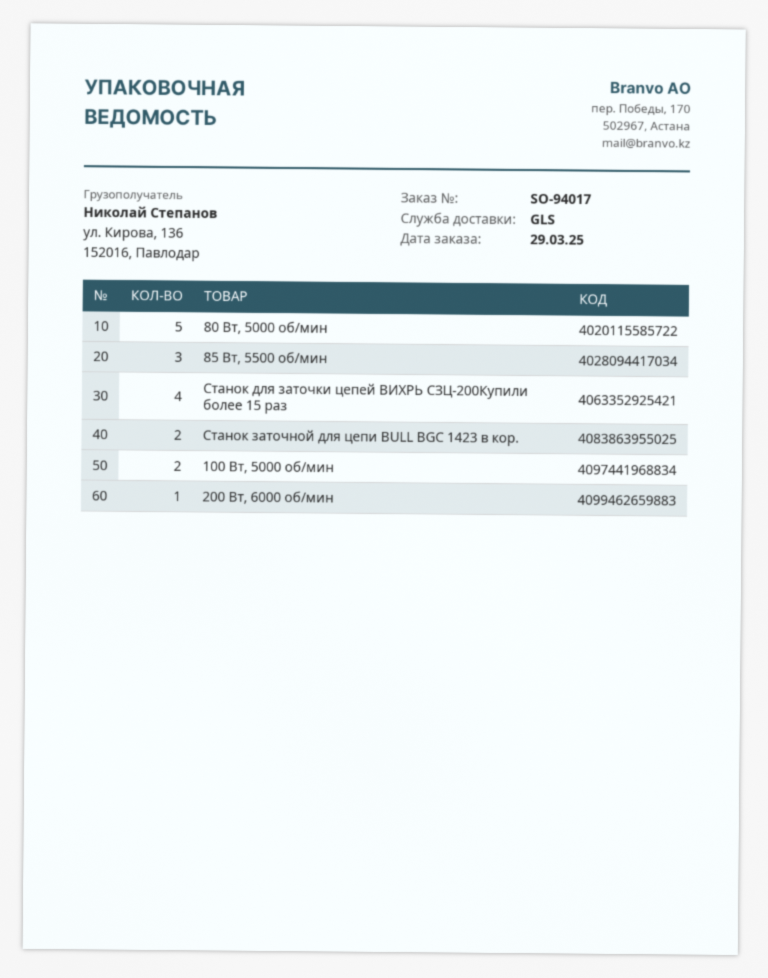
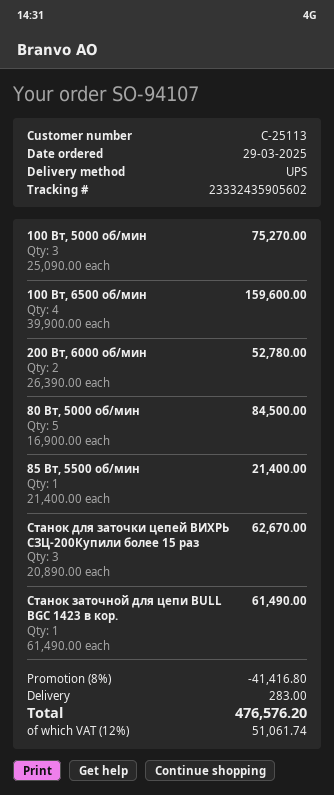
order number: SO-94017 -> SO-94107
shipping method: GLS -> UPS
85 Вт, 5500 об/мин: 3 -> 1
Станок для заточки цепей ВИХРЬ СЗЦ-200Купили более 15 раз: 4 -> 3
Станок заточной для цепи BULL BGC 1423 в кор.: 2 -> 1
100 Вт, 5000 об/мин: 2 -> 3
200 Вт, 6000 об/мин: 1 -> 2
100 Вт, 6500 об/мин: none -> 4

